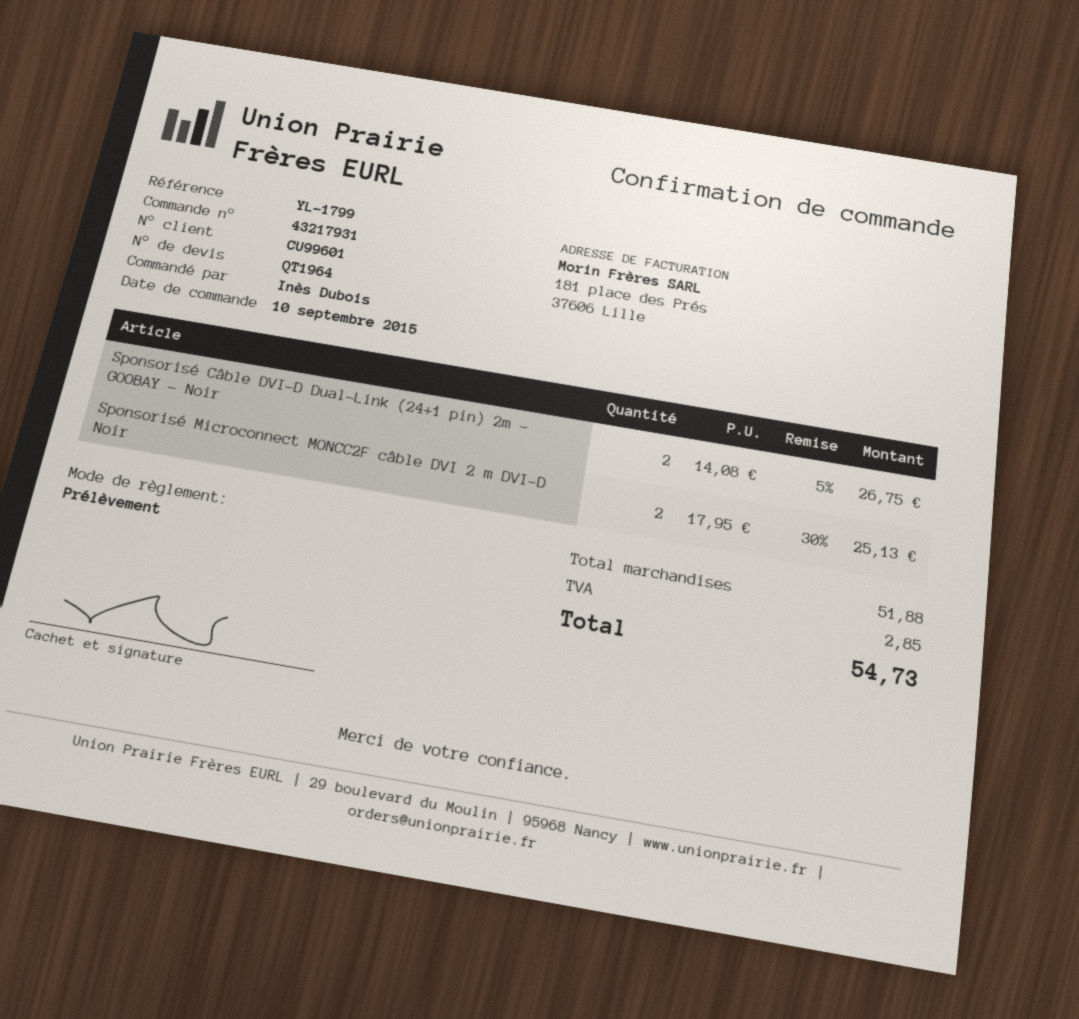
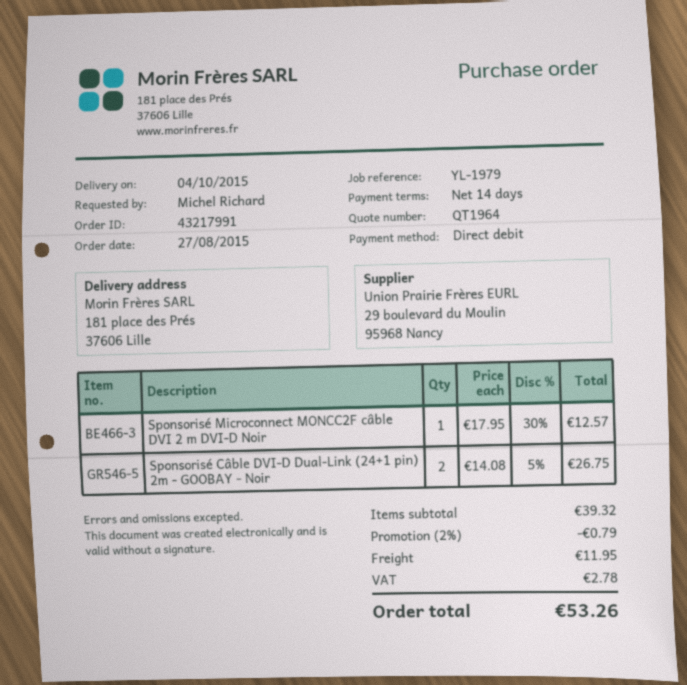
order number: 43217931 -> 43217991
order date: 2015-09-10 -> 2015-08-27
reference: YL-1799 -> YL-1979
ordered by: Inès Dubois -> Michel Richard
Sponsorisé Microconnect MONCC2F câble DVI 2 m DVI-D Noir: 2 x 17.95 - 30% = 25.13 -> 1 x 17.95 - 30% = 12.57
subtotal: 51.88 -> 39.32
discount: none -> 2% = 0.79
shipping: none -> 11.95
tax: 2.85 -> 2.78
total: 54.73 -> 53.26

